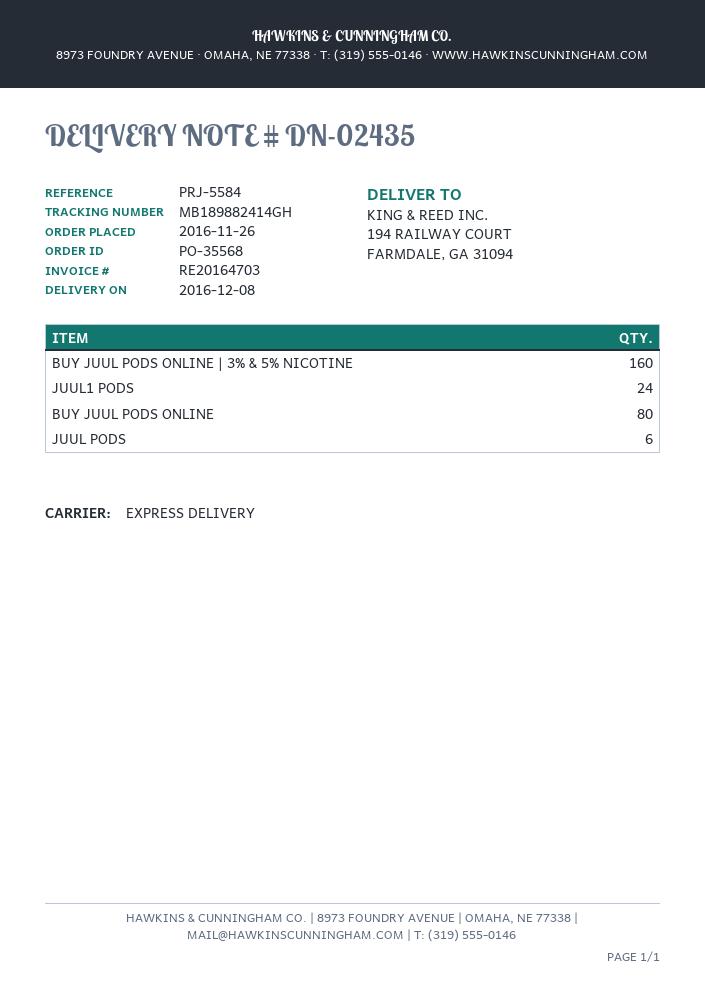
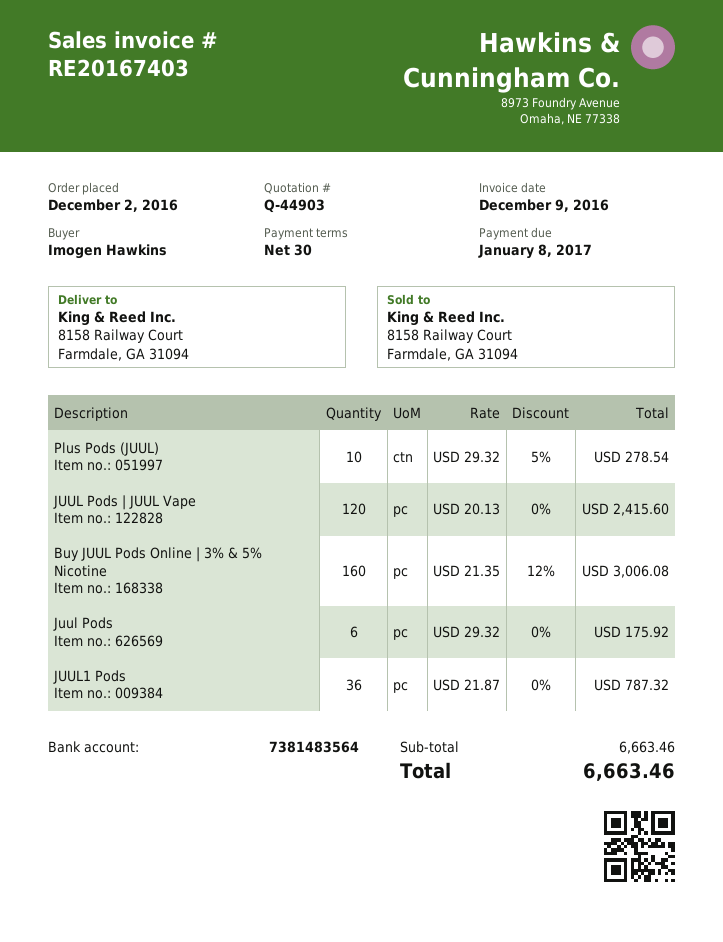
order date: 2016-11-26 -> 2016-12-02
invoice number: RE20164703 -> RE20167403
ship to: 194 RAILWAY COURT, FARMDALE, GA 31094 -> 8158 Railway Court, Farmdale, GA 31094
JUUL1 PODS: 24 -> 36
BUY JUUL PODS ONLINE: 80 -> none
Plus Pods (JUUL): none -> 10
JUUL Pods | JUUL Vape: none -> 120

